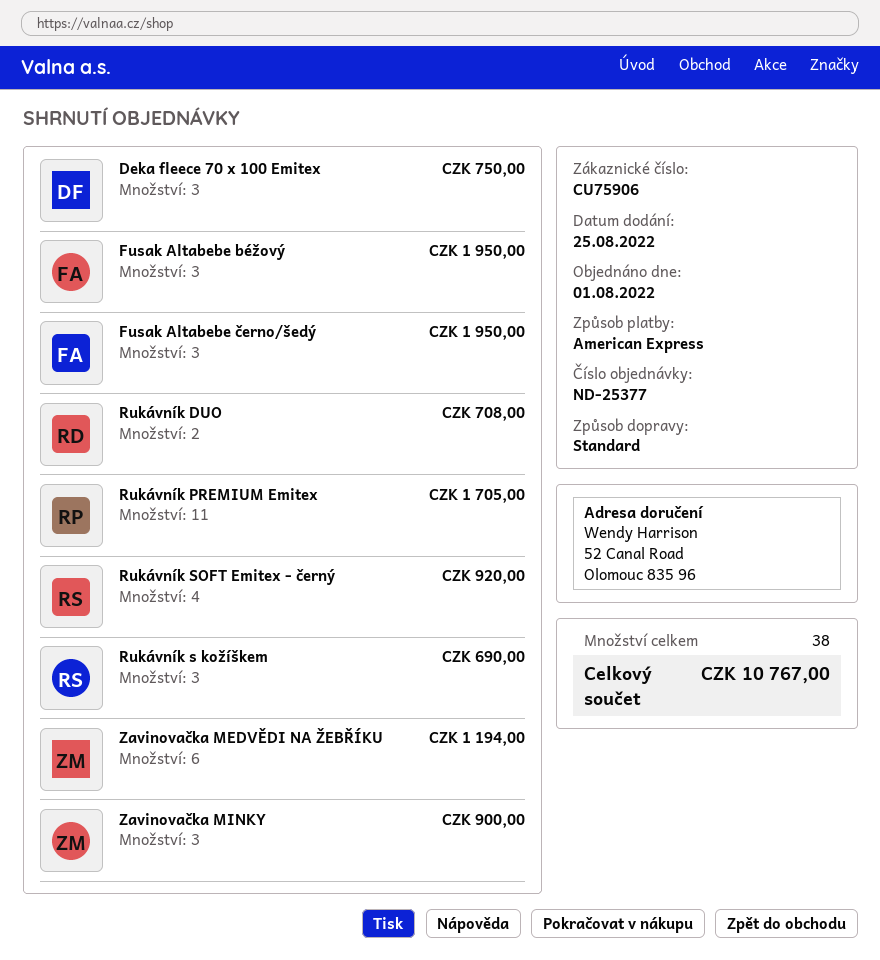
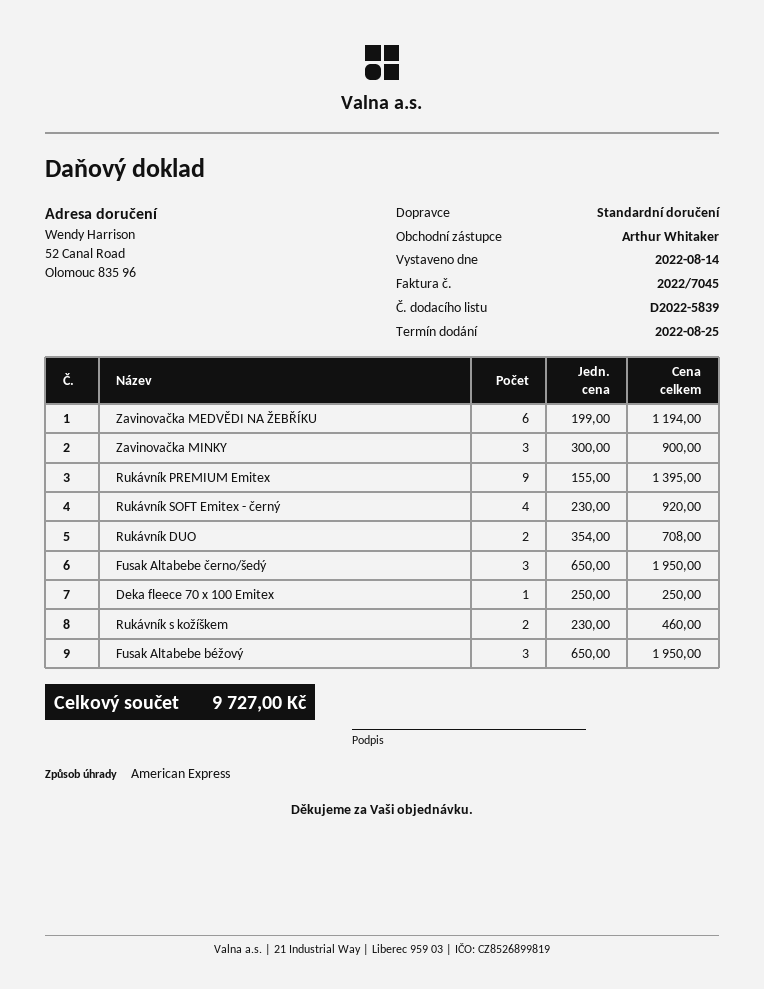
Deka fleece 70 x 100 Emitex: 3 for 750.00 -> 1 for 250.00
Rukávník PREMIUM Emitex: 11 for 1705.00 -> 9 for 1395.00
Rukávník s kožíškem: 3 for 690.00 -> 2 for 460.00
total: 10767.00 -> 9727.00

